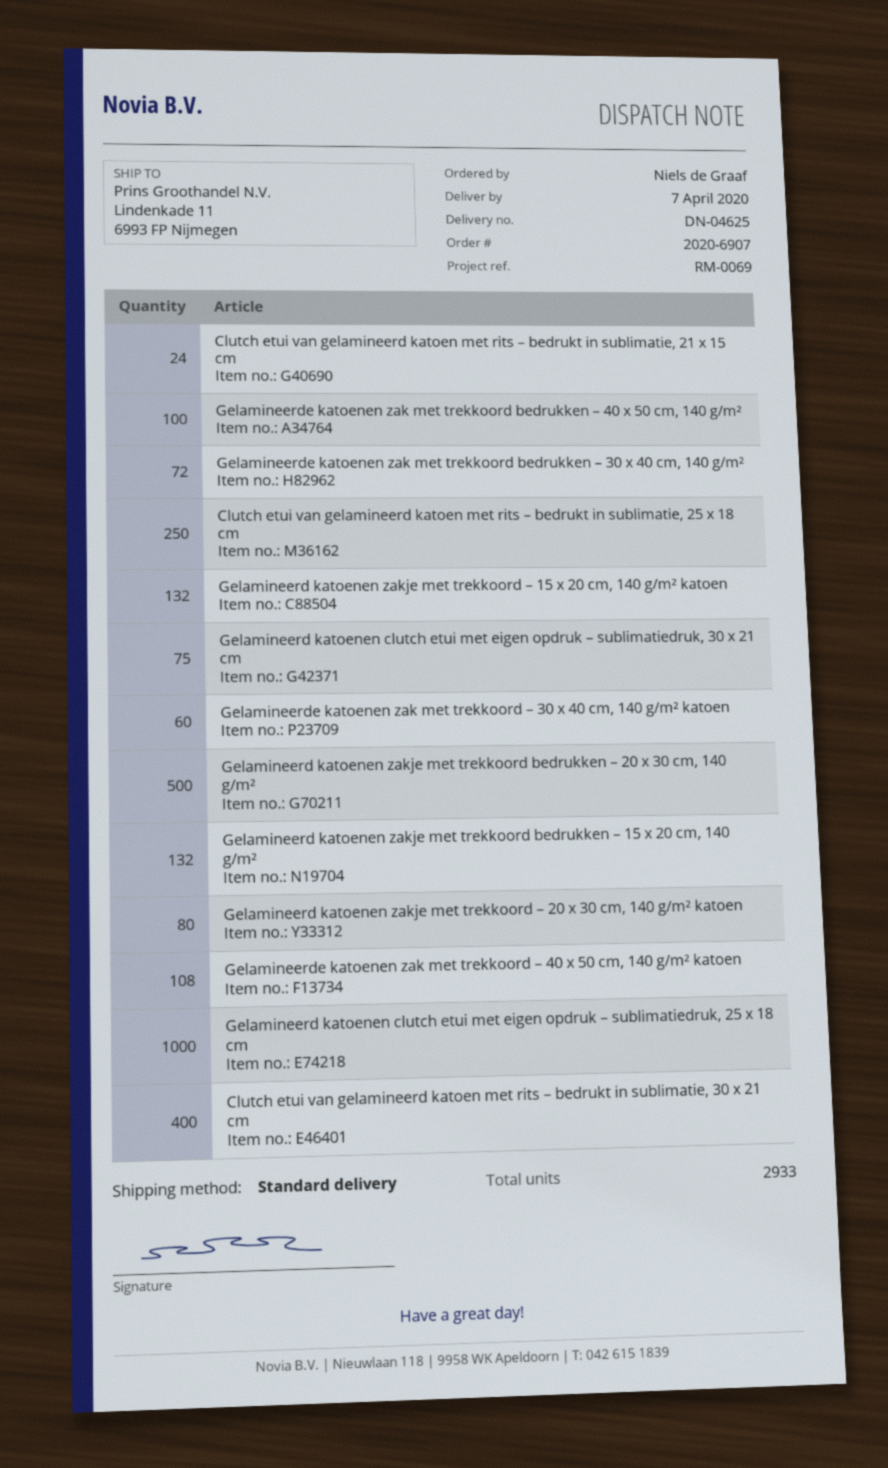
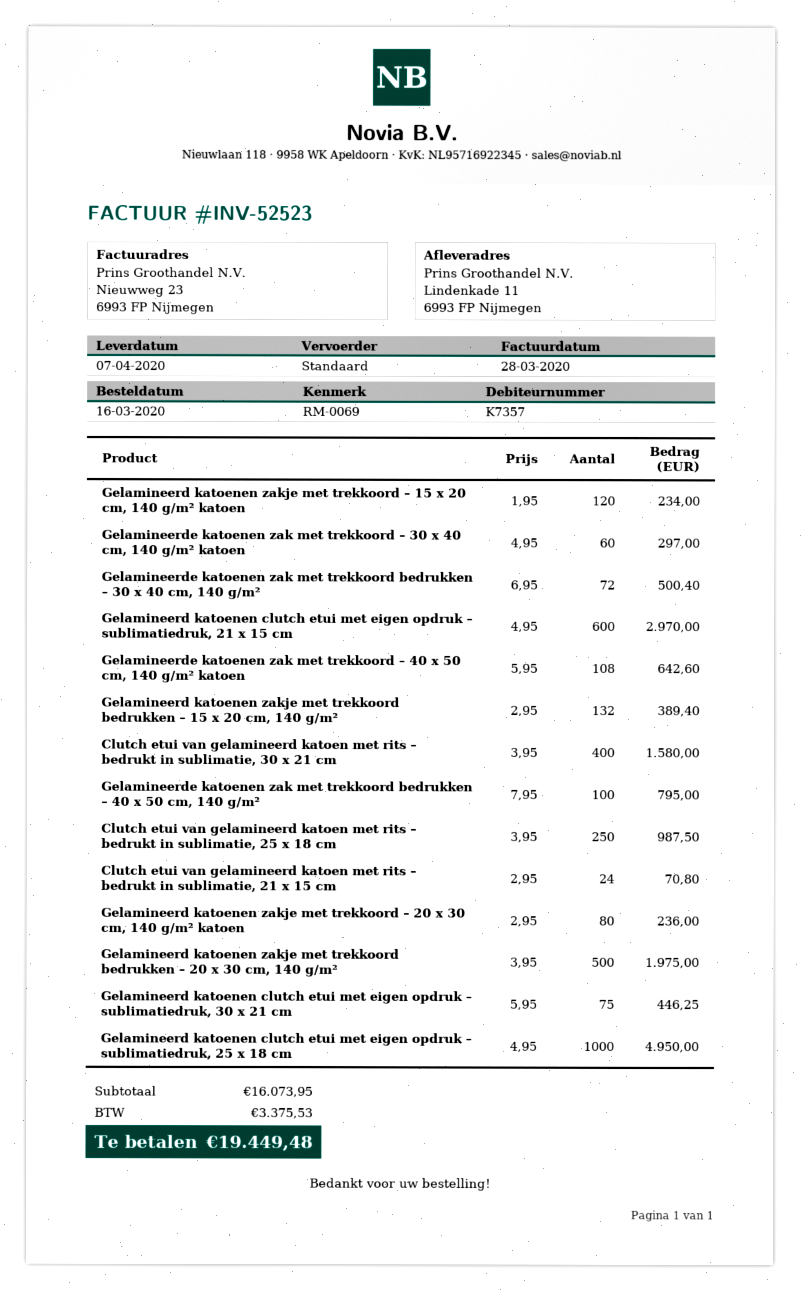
Gelamineerd katoenen zakje met trekkoord – 15 x 20 cm, 140 g/m² katoen: 132 -> 120
Gelamineerd katoenen clutch etui met eigen opdruk – sublimatiedruk, 21 x 15 cm: none -> 600

